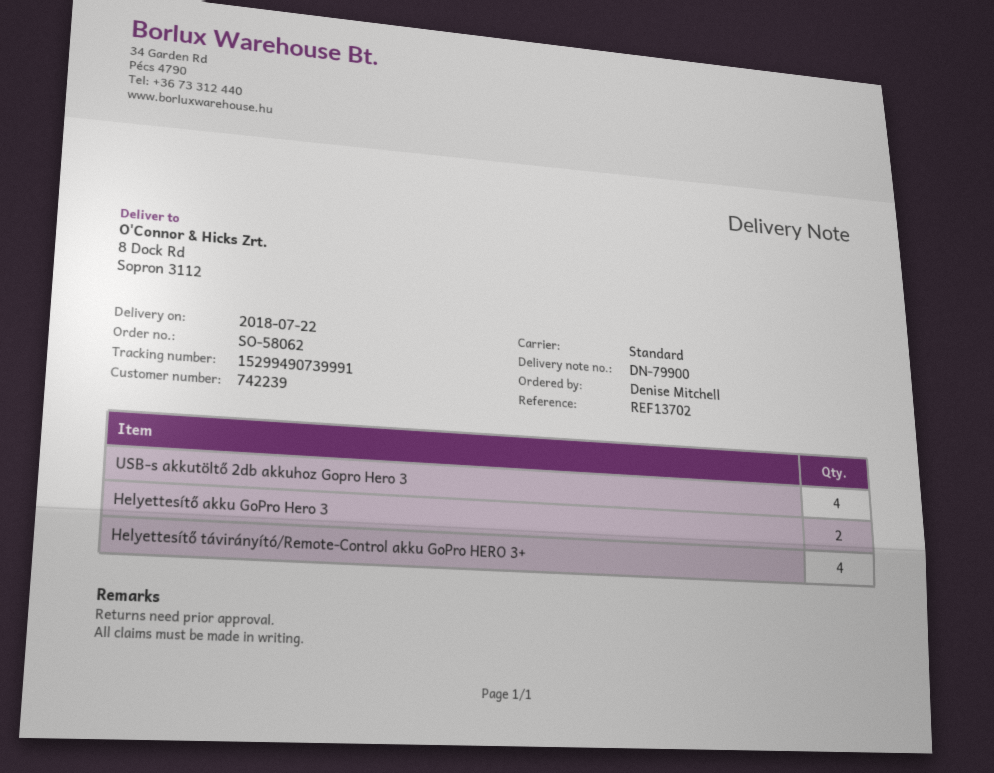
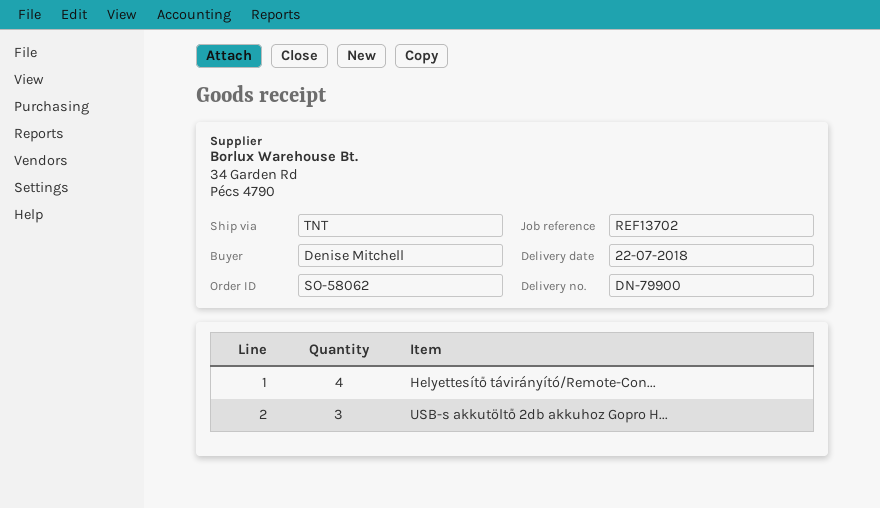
shipping method: standard -> TNT
USB-s akkutöltő 2db akkuhoz Gopro Hero 3: 4 -> 3
Helyettesítő akku GoPro Hero 3: 2 -> none

